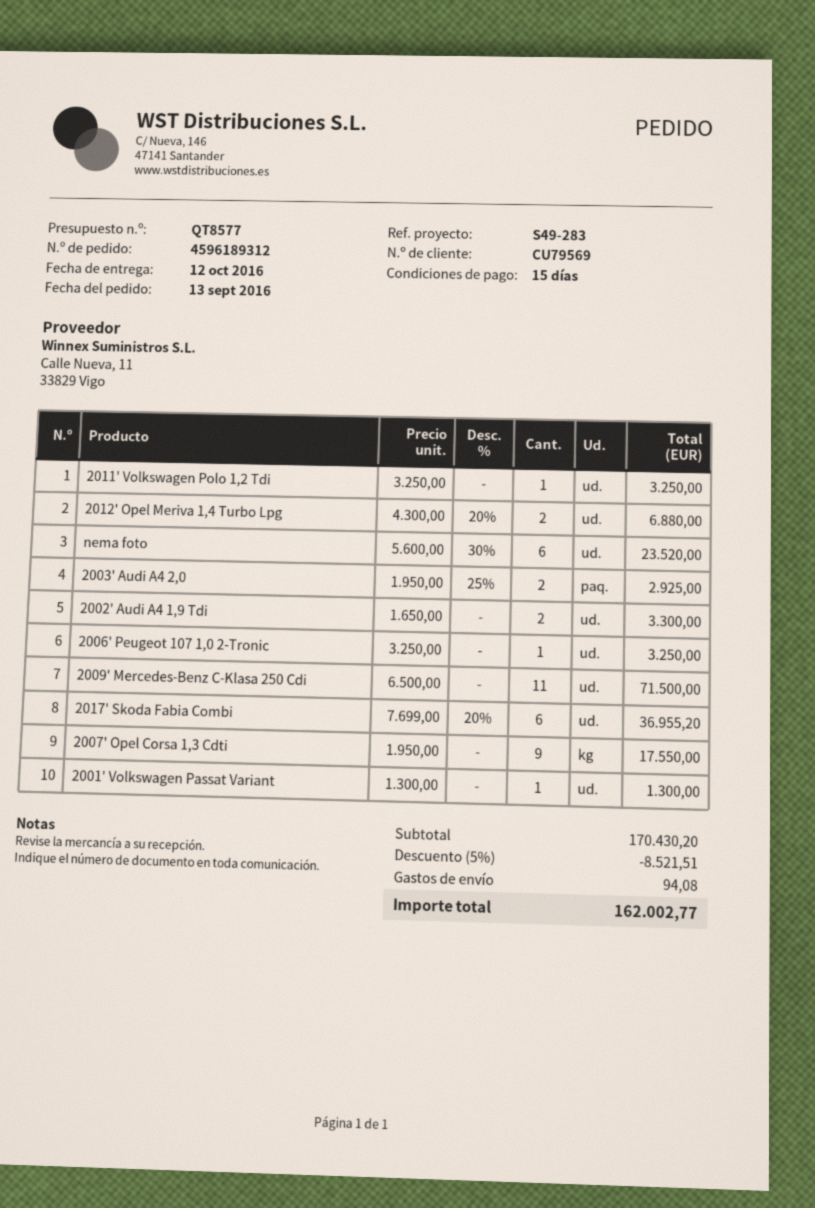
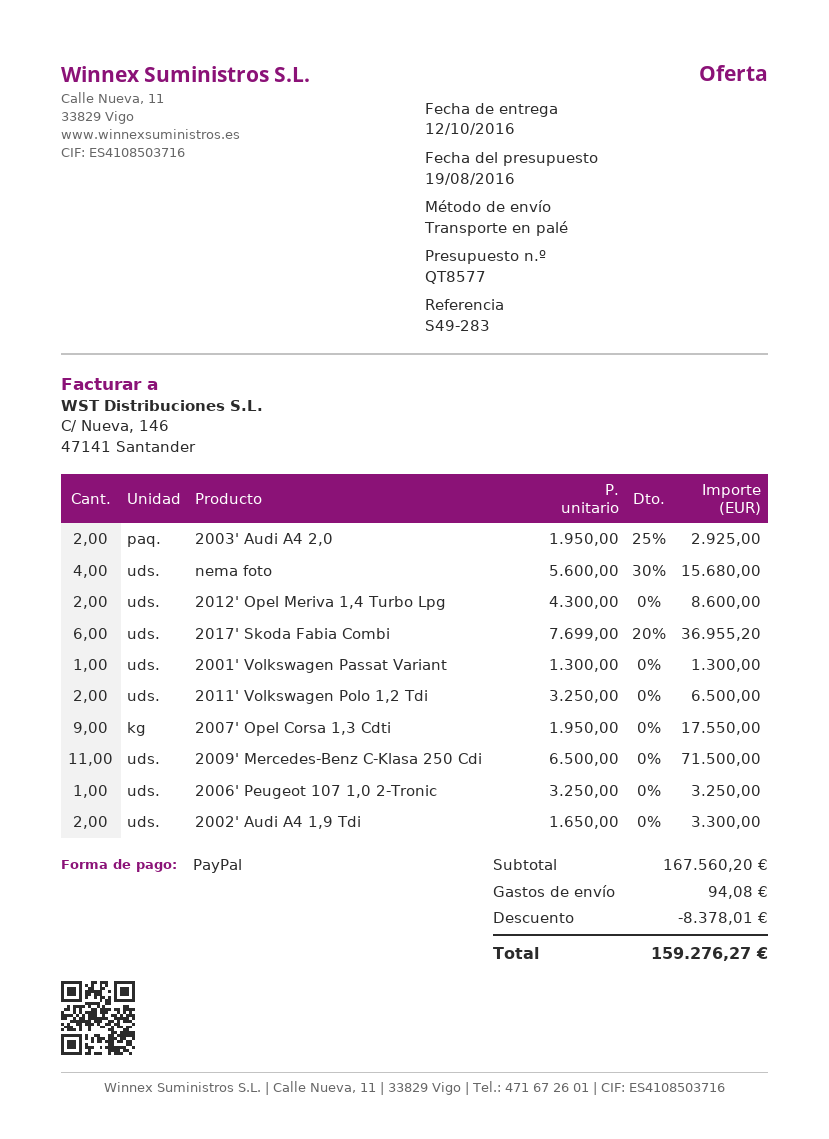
2011' Volkswagen Polo 1,2 Tdi: 1 x 3250.00 = 3250.00 -> 2 x 3250.00 = 6500.00
2012' Opel Meriva 1,4 Turbo Lpg: 2 x 4300.00 - 20% = 6880.00 -> 2 x 4300.00 = 8600.00
nema foto: 6 x 5600.00 - 30% = 23520.00 -> 4 x 5600.00 - 30% = 15680.00
subtotal: 170430.20 -> 167560.20
discount: 8521.51 -> 8378.01
total: 162002.77 -> 159276.27

